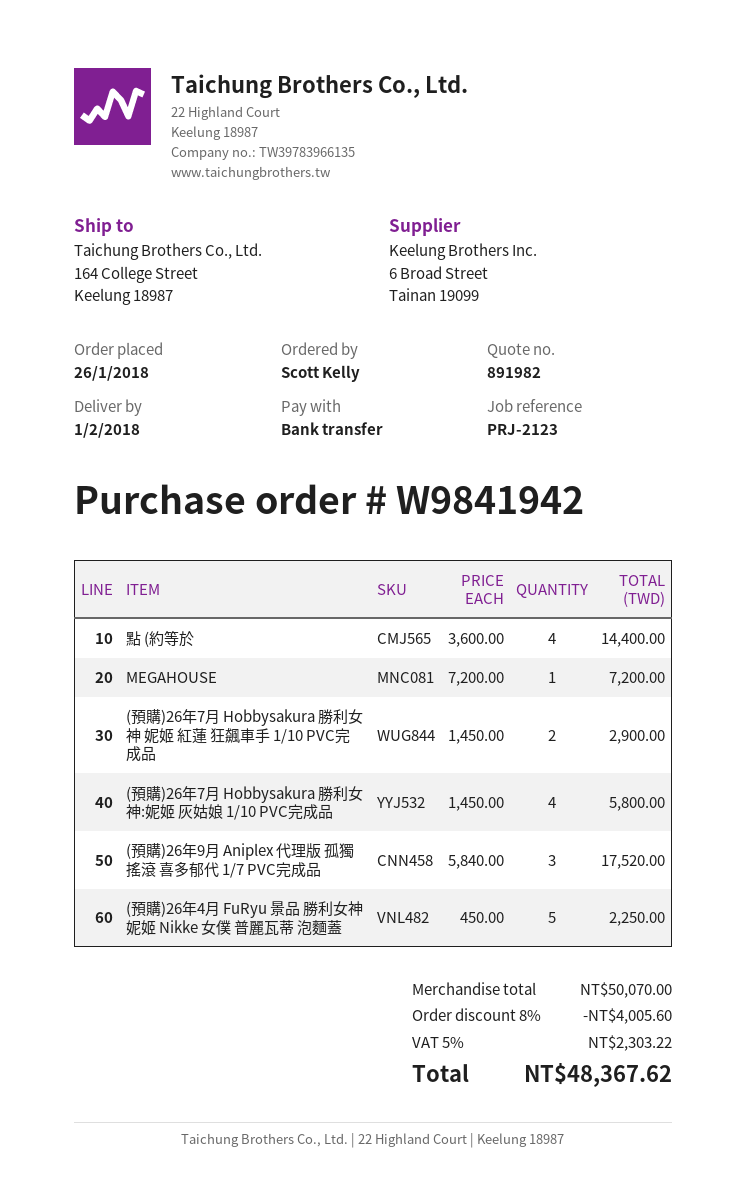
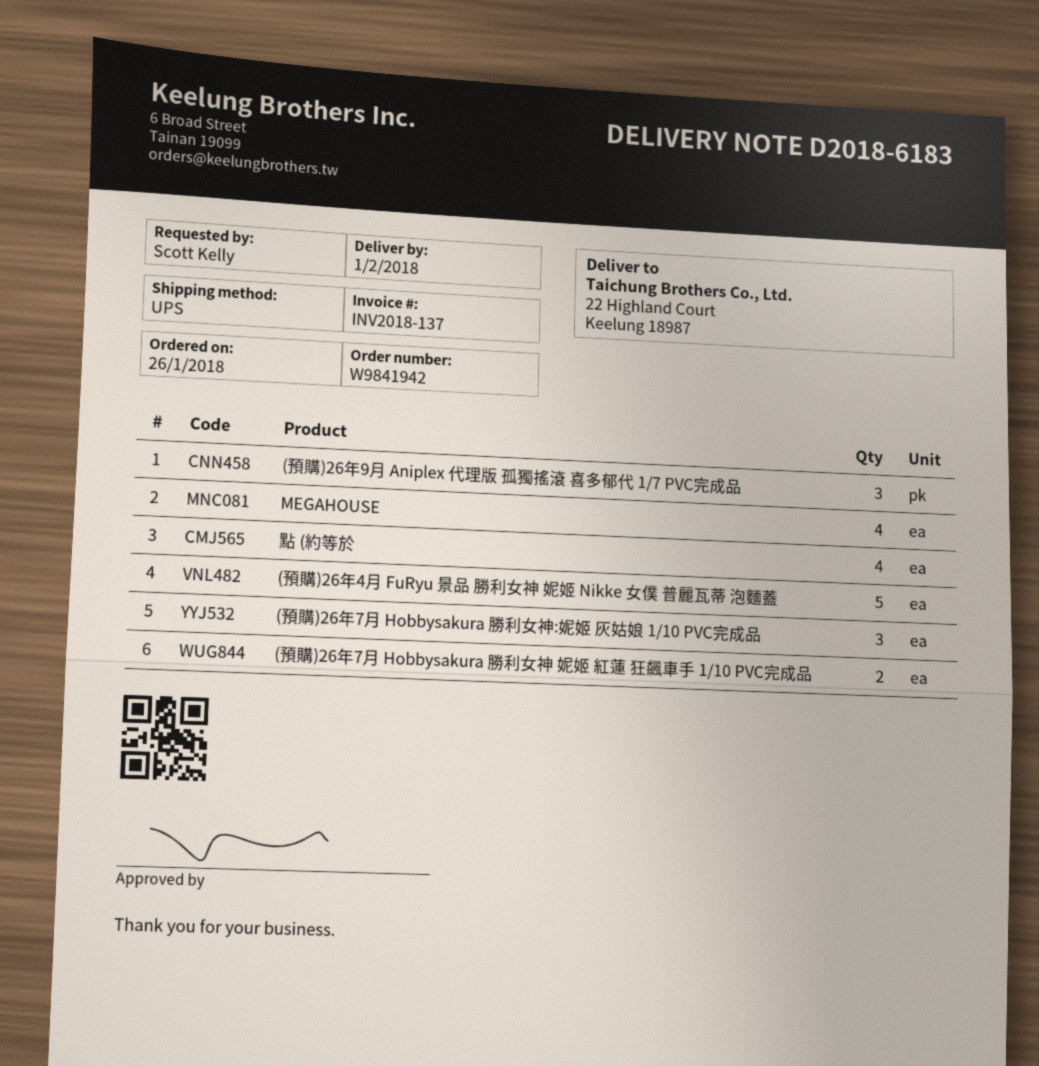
ship to: 164 College Street, Keelung 18987 -> 22 Highland Court, Keelung 18987
MEGAHOUSE: 1 -> 4
(預購)26年7月 Hobbysakura 勝利女神:妮姬 灰姑娘 1/10 PVC完成品: 4 -> 3

